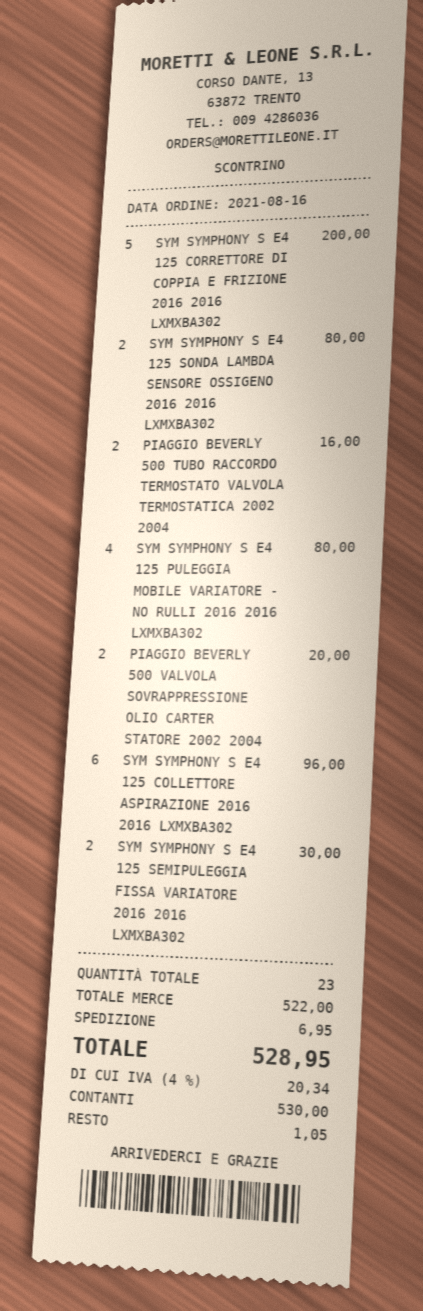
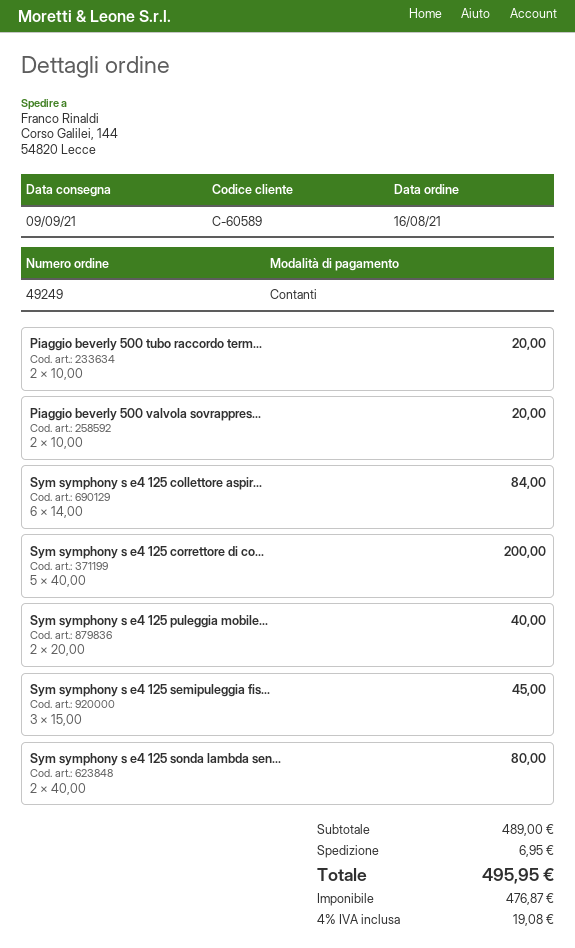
PIAGGIO BEVERLY 500 TUBO RACCORDO TERMOSTATO VALVOLA TERMOSTATICA 2002 2004: 2 for 16.00 -> 2 for 20.00
SYM SYMPHONY S E4 125 PULEGGIA MOBILE VARIATORE - NO RULLI 2016 2016 LXMXBA302: 4 for 80.00 -> 2 for 40.00
SYM SYMPHONY S E4 125 COLLETTORE ASPIRAZIONE 2016 2016 LXMXBA302: 6 for 96.00 -> 6 for 84.00
SYM SYMPHONY S E4 125 SEMIPULEGGIA FISSA VARIATORE 2016 2016 LXMXBA302: 2 for 30.00 -> 3 for 45.00
subtotal: 522.00 -> 489.00
tax: 4% = 20.34 -> 4% = 19.08
total: 528.95 -> 495.95

